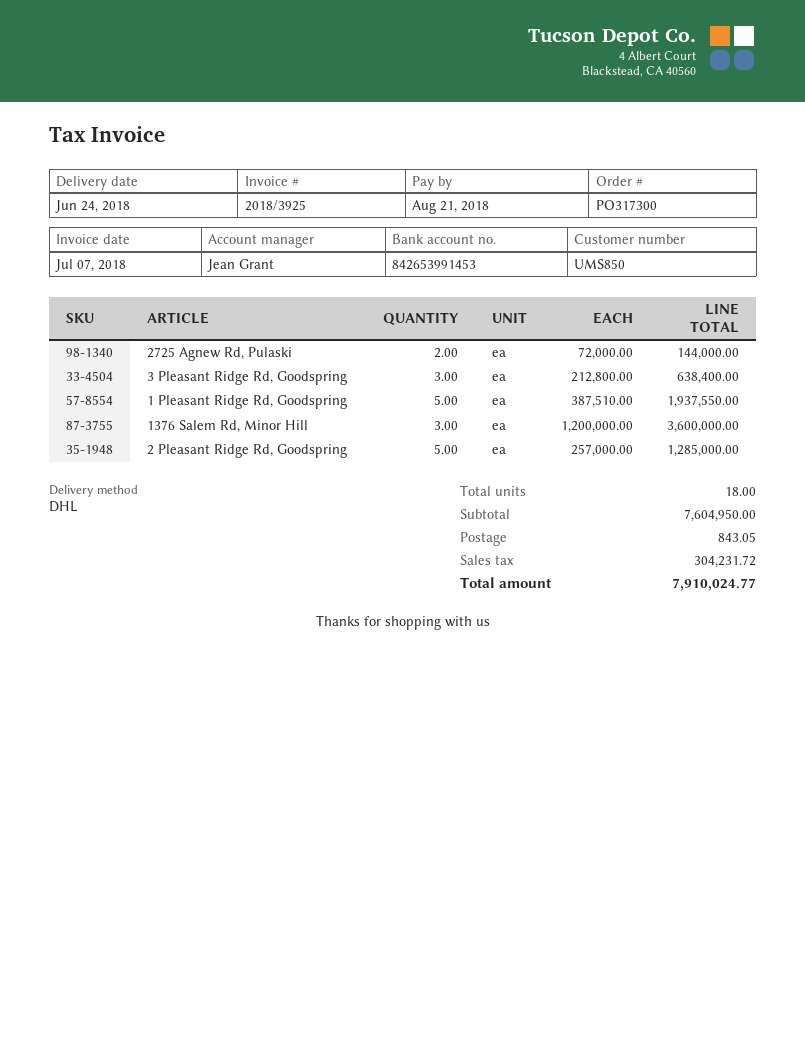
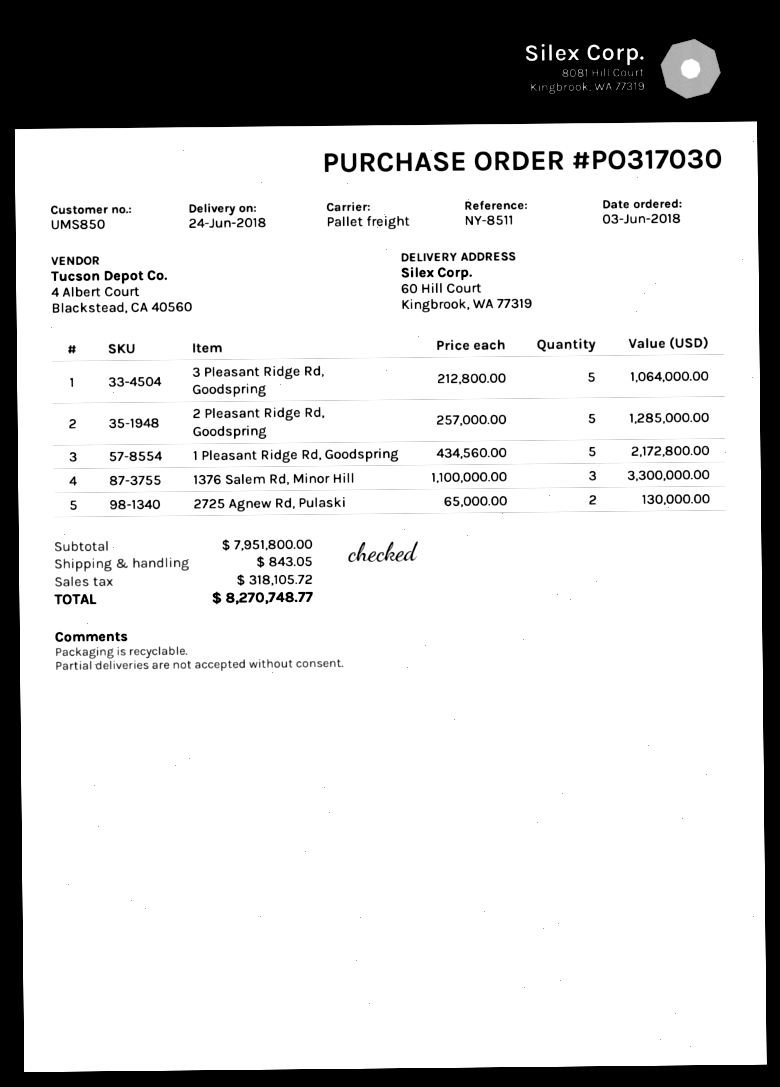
order number: PO317300 -> PO317030
shipping method: DHL -> pallet freight
2725 Agnew Rd, Pulaski: 2 x 72000.00 = 144000.00 -> 2 x 65000.00 = 130000.00
3 Pleasant Ridge Rd, Goodspring: 3 x 212800.00 = 638400.00 -> 5 x 212800.00 = 1064000.00
1 Pleasant Ridge Rd, Goodspring: 5 x 387510.00 = 1937550.00 -> 5 x 434560.00 = 2172800.00
1376 Salem Rd, Minor Hill: 3 x 1200000.00 = 3600000.00 -> 3 x 1100000.00 = 3300000.00
subtotal: 7604950.00 -> 7951800.00
tax: 304231.72 -> 318105.72
total: 7910024.77 -> 8270748.77

